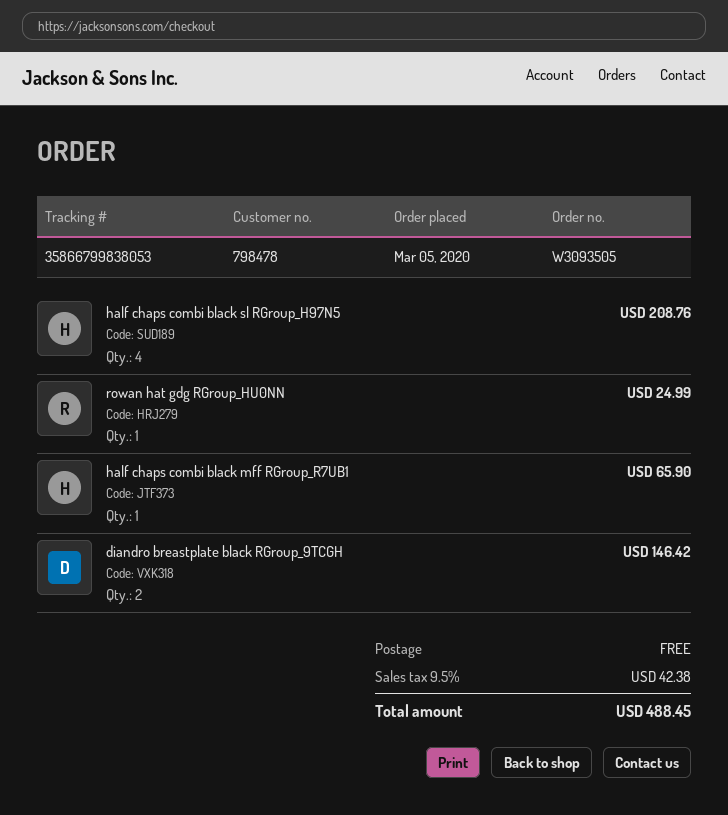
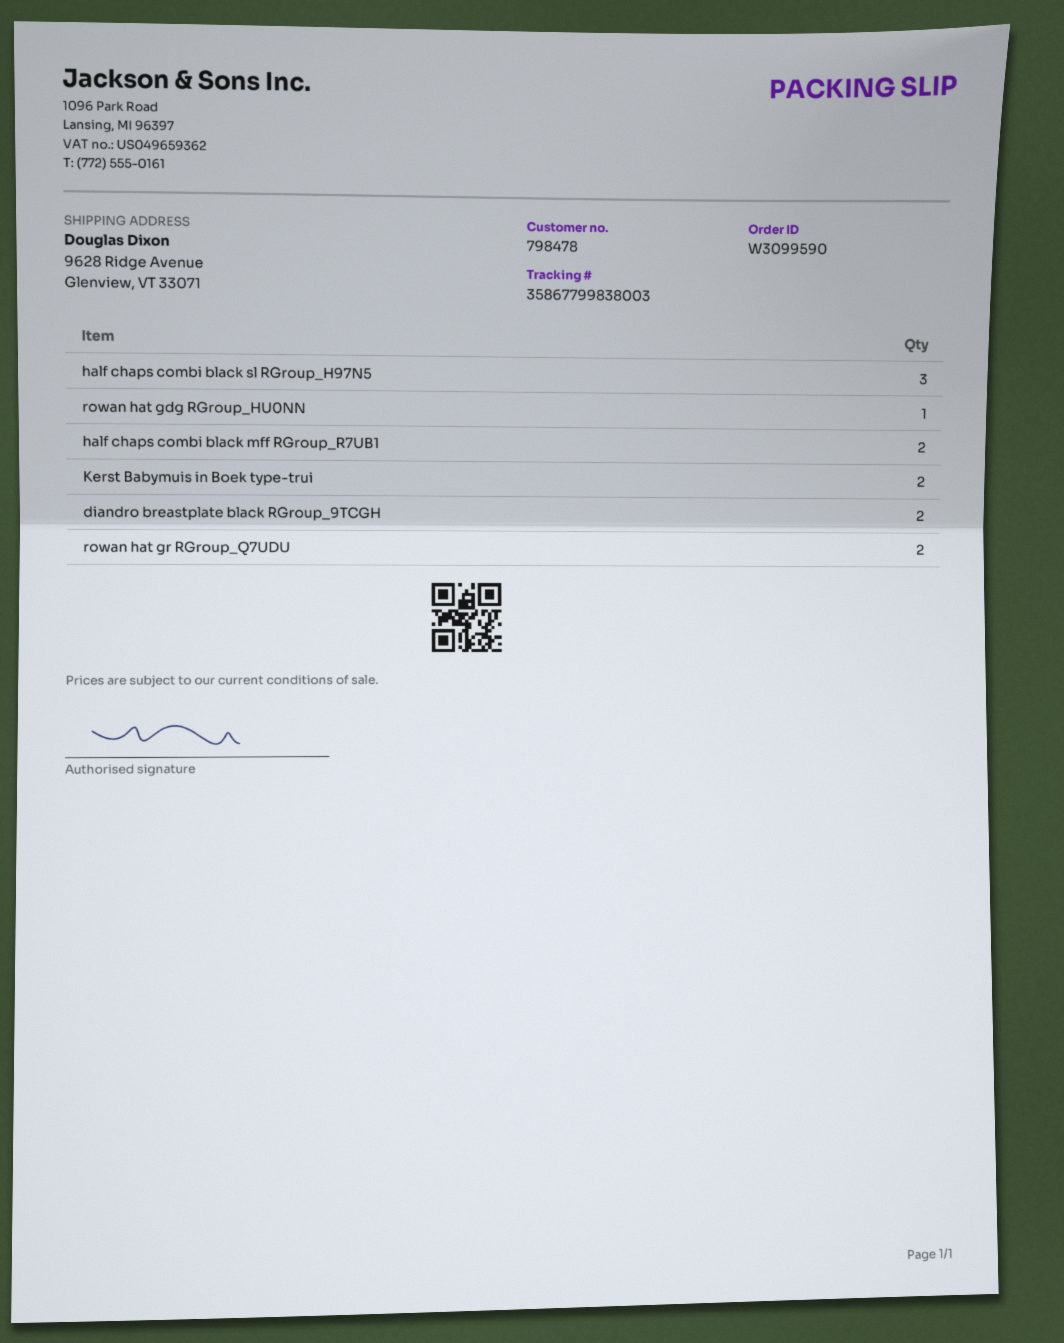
order number: W3093505 -> W3099590
tracking number: 35866799838053 -> 35867799838003
half chaps combi black sl RGroup_H97N5: 4 -> 3
half chaps combi black mff RGroup_R7UB1: 1 -> 2
Kerst Babymuis in Boek type-trui: none -> 2
rowan hat gr RGroup_Q7UDU: none -> 2

